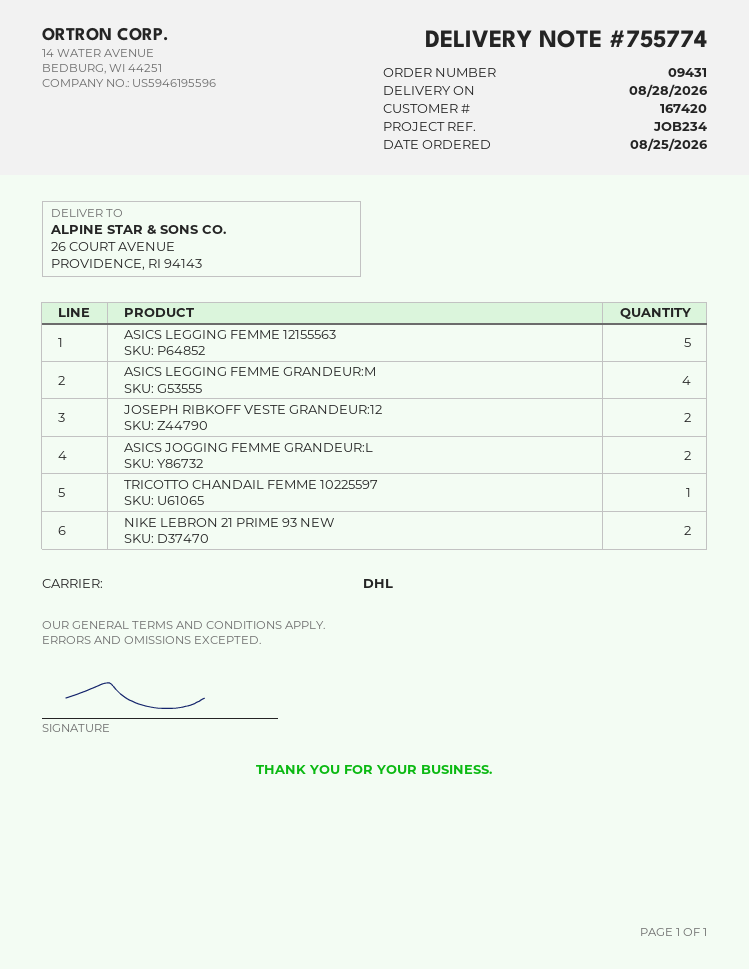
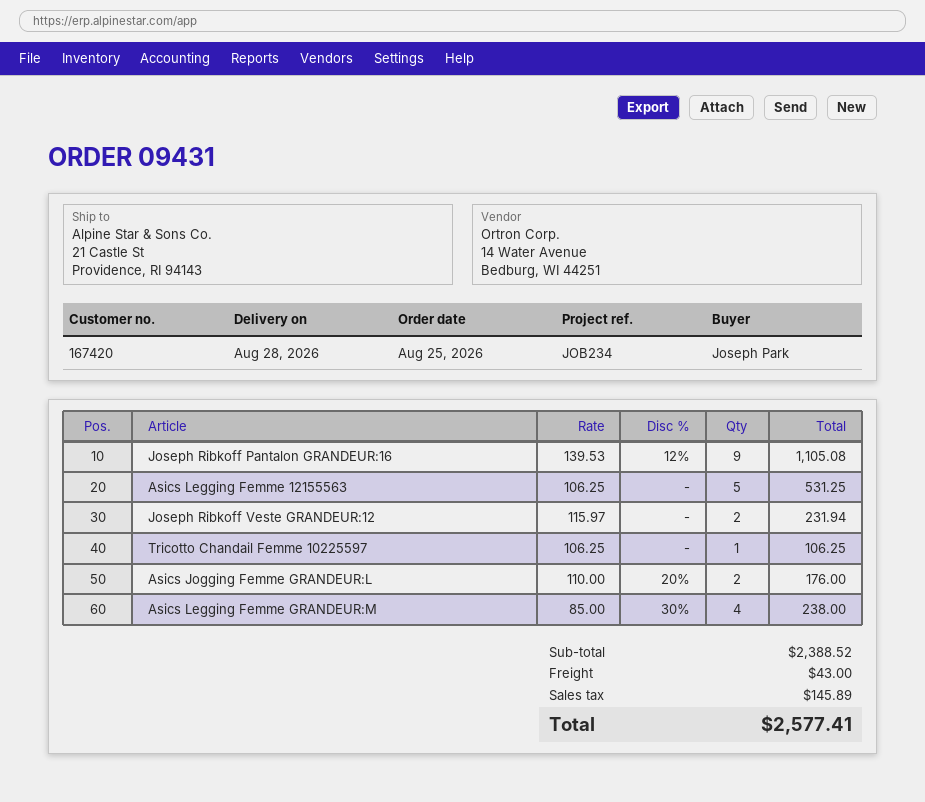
ship to: 26 COURT AVENUE, PROVIDENCE, RI 94143 -> 21 Castle St, Providence, RI 94143
NIKE LEBRON 21 PRIME 93 NEW: 2 -> none
Joseph Ribkoff Pantalon GRANDEUR:16: none -> 9

